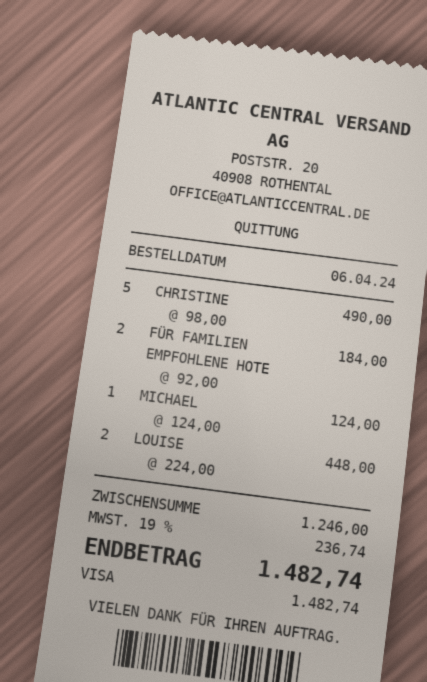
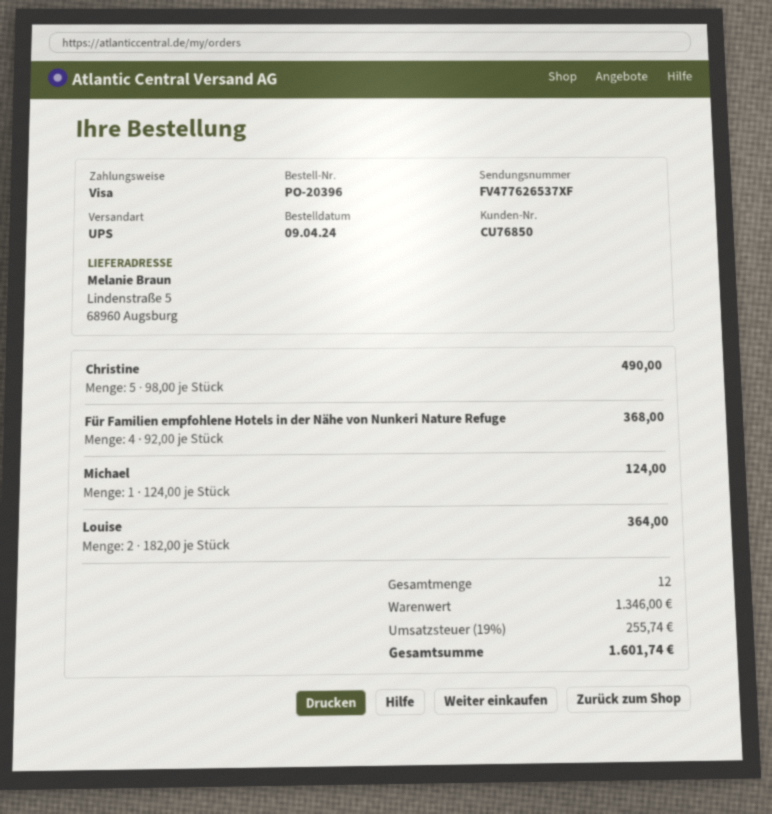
order date: 2024-04-06 -> 2024-04-09
FÜR FAMILIEN EMPFOHLENE HOTE: 2 x 92.00 = 184.00 -> 4 x 92.00 = 368.00
LOUISE: 2 x 224.00 = 448.00 -> 2 x 182.00 = 364.00
subtotal: 1246.00 -> 1346.00
tax: 19% = 236.74 -> 19% = 255.74
total: 1482.74 -> 1601.74

